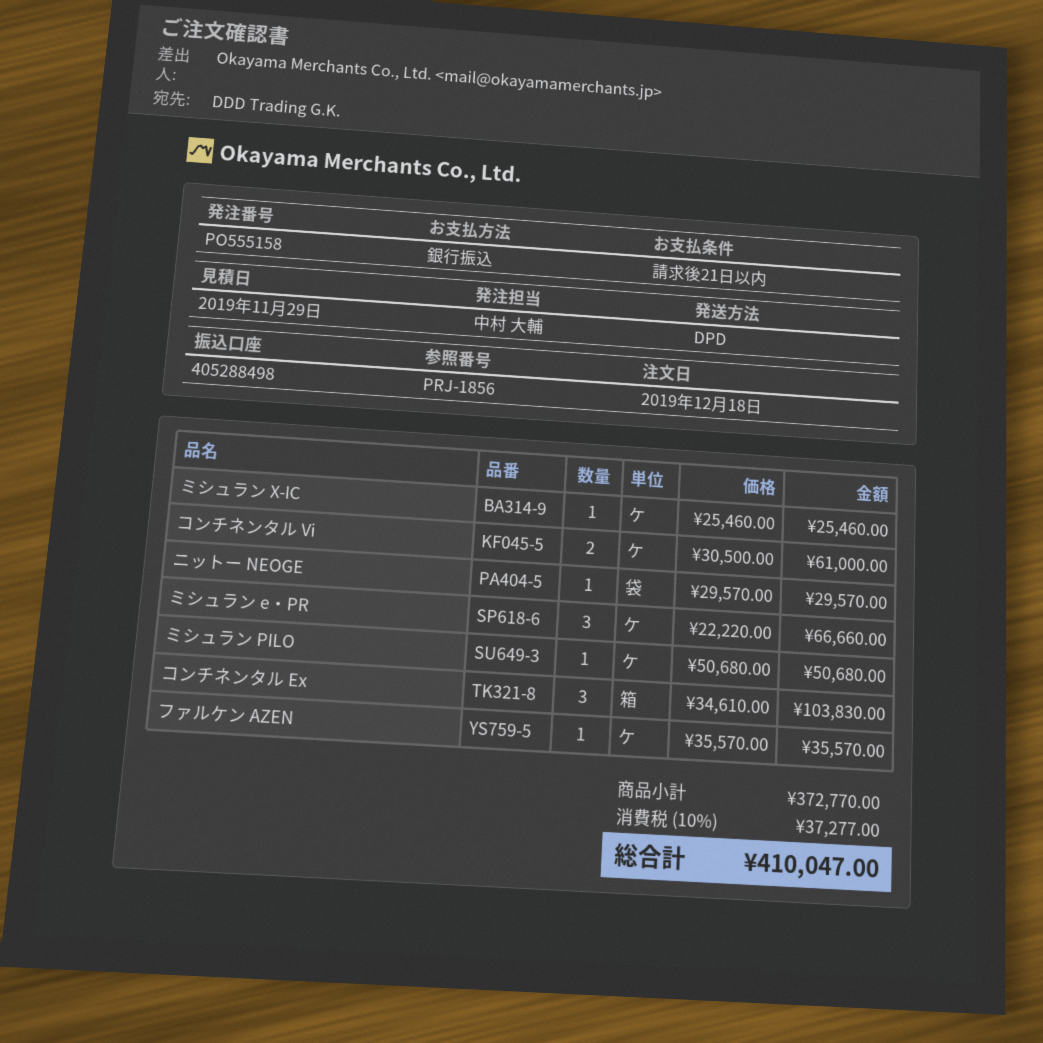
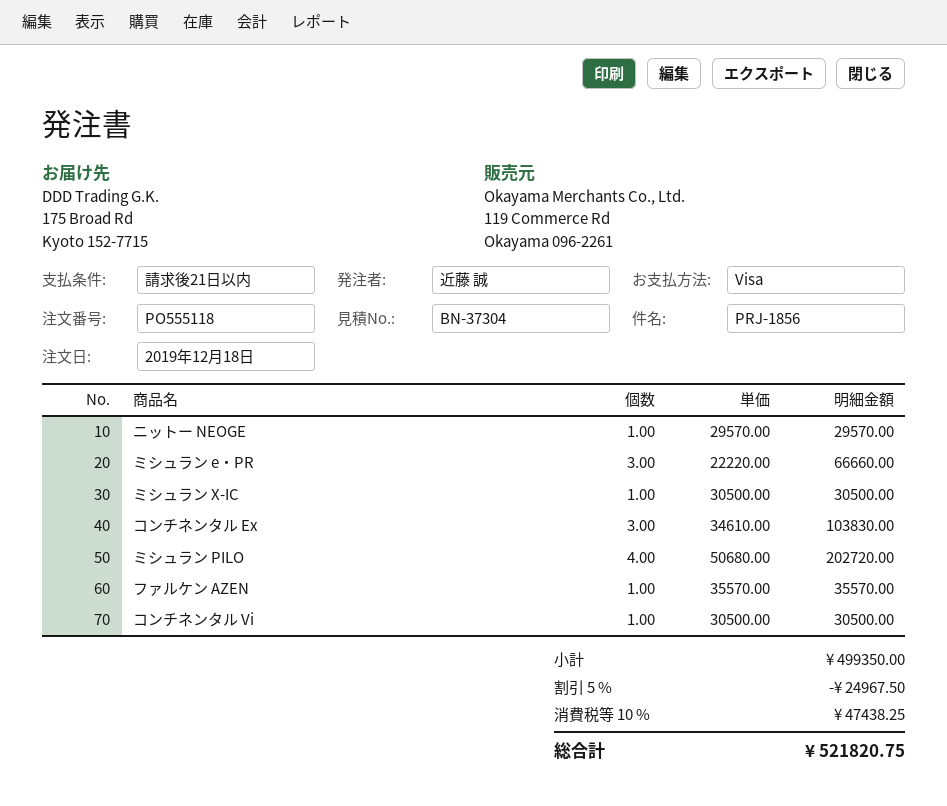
order number: PO555158 -> PO555118
ordered by: 中村 大輔 -> 近藤 誠
payment method: bank transfer -> Visa
ミシュラン X-IC: 1 x 25460.00 = 25460.00 -> 1 x 30500.00 = 30500.00
コンチネンタル Vi: 2 x 30500.00 = 61000.00 -> 1 x 30500.00 = 30500.00
ミシュラン PILO: 1 x 50680.00 = 50680.00 -> 4 x 50680.00 = 202720.00
subtotal: 372770.00 -> 499350.00
discount: none -> 5% = 24967.50
tax: 10% = 37277.00 -> 10% = 47438.25
total: 410047.00 -> 521820.75

